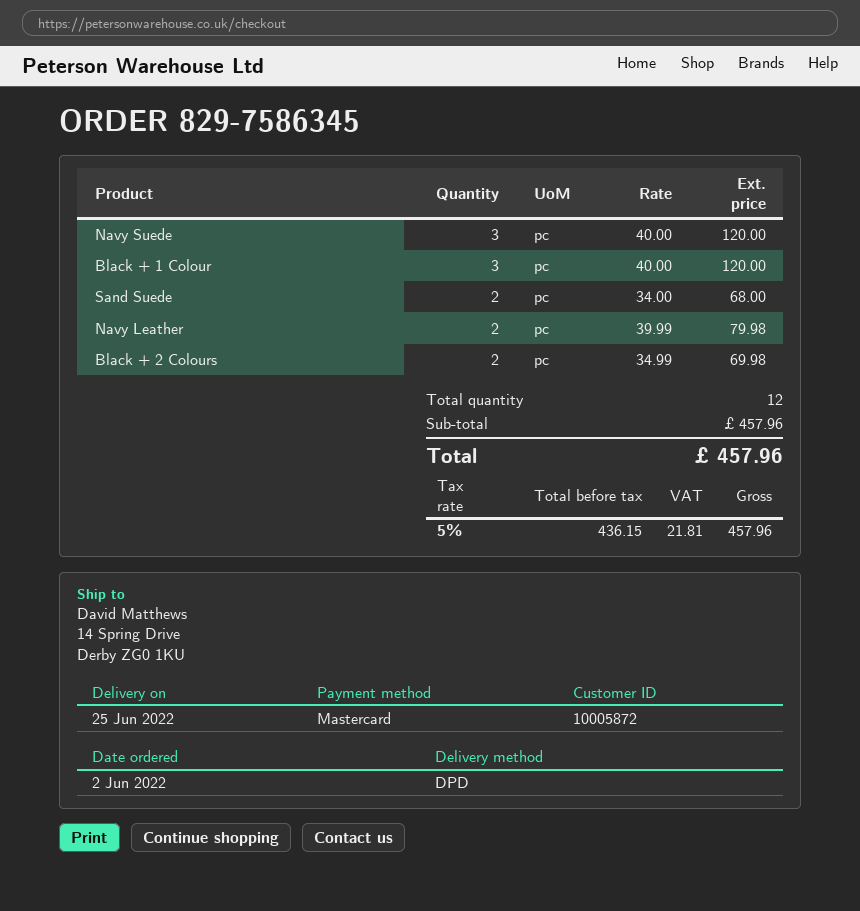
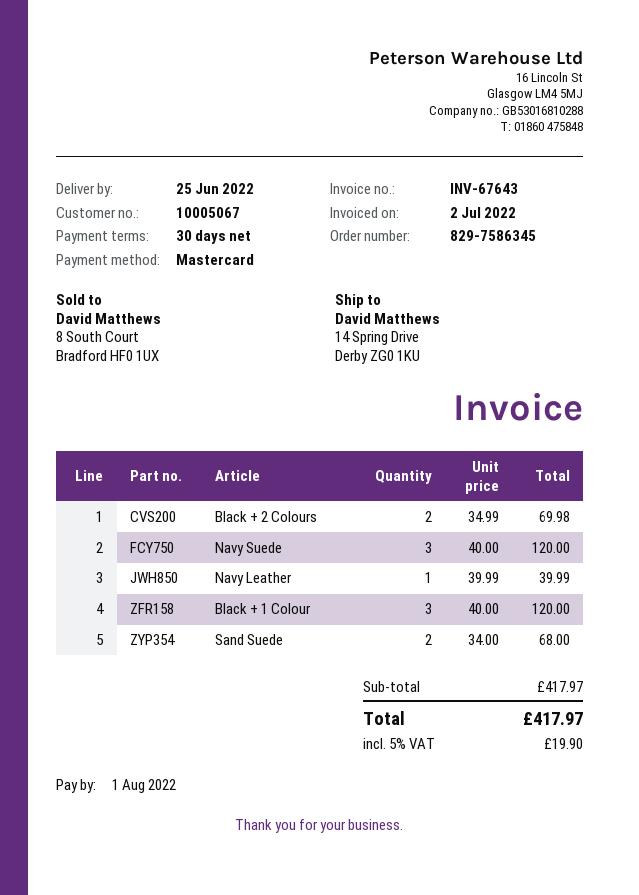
customer number: 10005872 -> 10005067
Navy Leather: 2 x 39.99 = 79.98 -> 1 x 39.99 = 39.99
subtotal: 457.96 -> 417.97
tax: 5% = 21.81 -> 5% = 19.90
total: 457.96 -> 417.97

